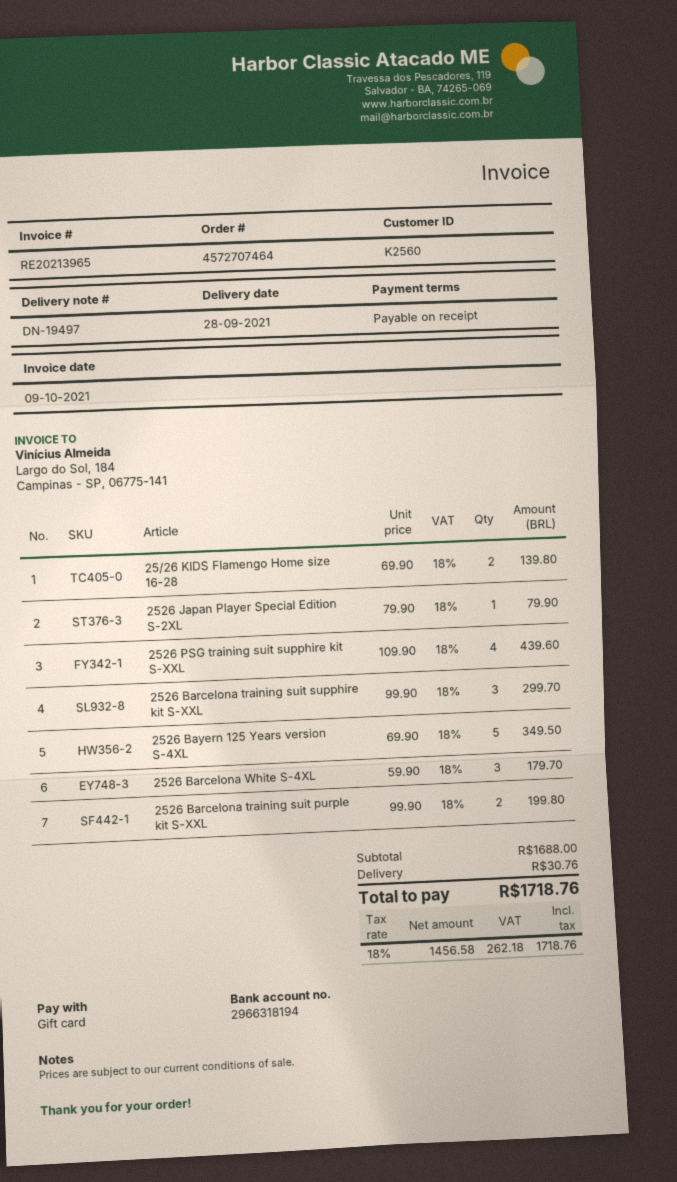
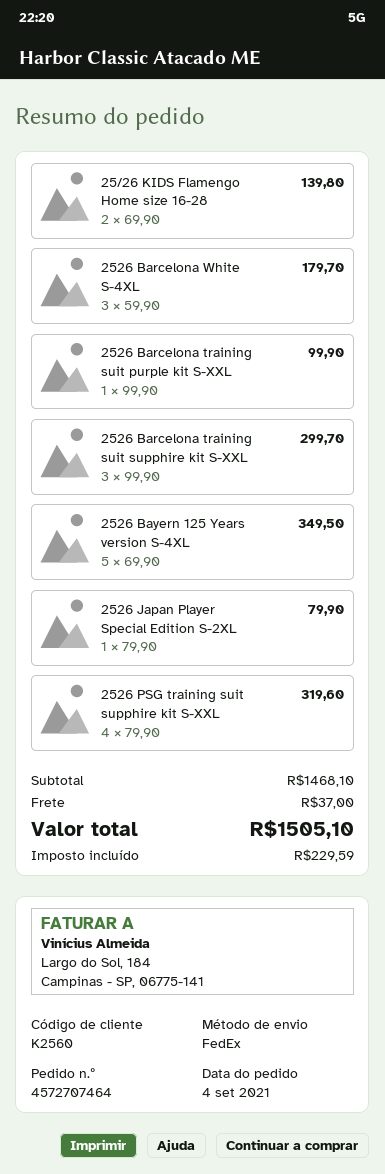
2526 PSG training suit supphire kit S-XXL: 4 x 109.90 = 439.60 -> 4 x 79.90 = 319.60
2526 Barcelona training suit purple kit S-XXL: 2 x 99.90 = 199.80 -> 1 x 99.90 = 99.90
subtotal: 1688.00 -> 1468.10
shipping: 30.76 -> 37.00
tax: 262.18 -> 229.59
total: 1718.76 -> 1505.10

